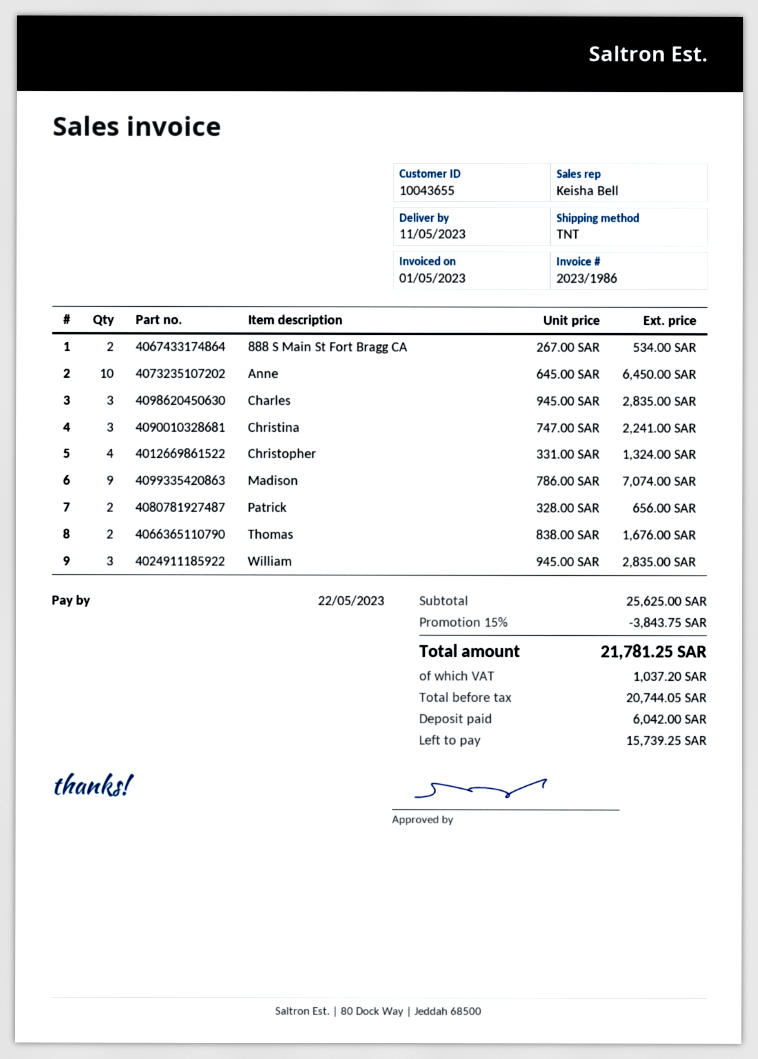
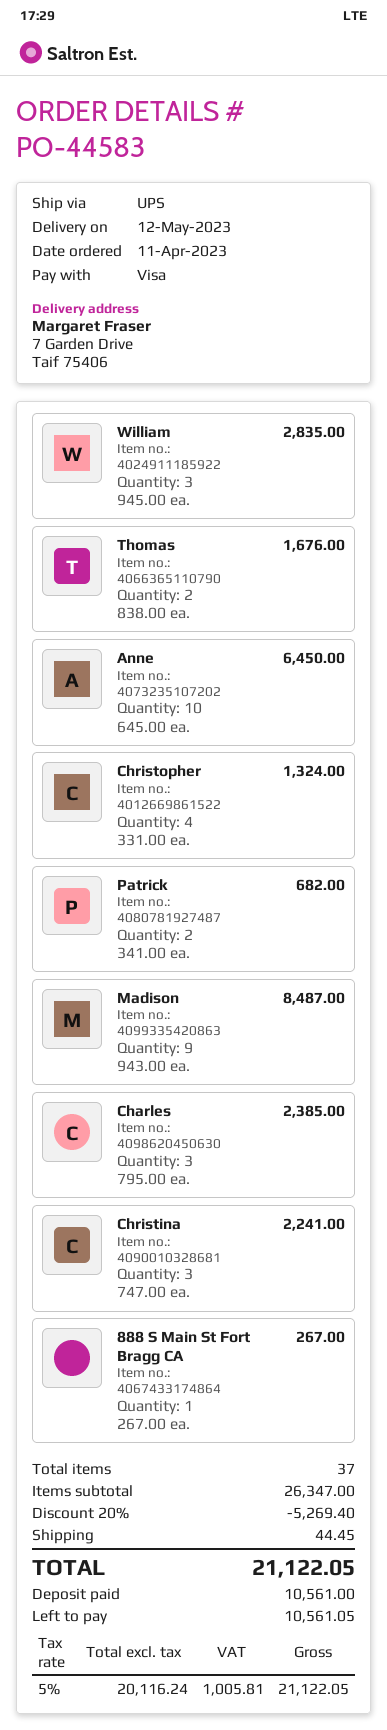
delivery date: 2023-05-11 -> 2023-05-12
shipping method: TNT -> UPS
888 S Main St Fort Bragg CA: 2 x 267.00 = 534.00 -> 1 x 267.00 = 267.00
Charles: 3 x 945.00 = 2835.00 -> 3 x 795.00 = 2385.00
Madison: 9 x 786.00 = 7074.00 -> 9 x 943.00 = 8487.00
Patrick: 2 x 328.00 = 656.00 -> 2 x 341.00 = 682.00
subtotal: 25625.00 -> 26347.00
discount: 15% = 3843.75 -> 20% = 5269.40
shipping: none -> 44.45
net: 20744.05 -> 20116.24
tax: 1037.20 -> 1005.81
total: 21781.25 -> 21122.05
deposit: 6042.00 -> 10561.00
balance: 15739.25 -> 10561.05

